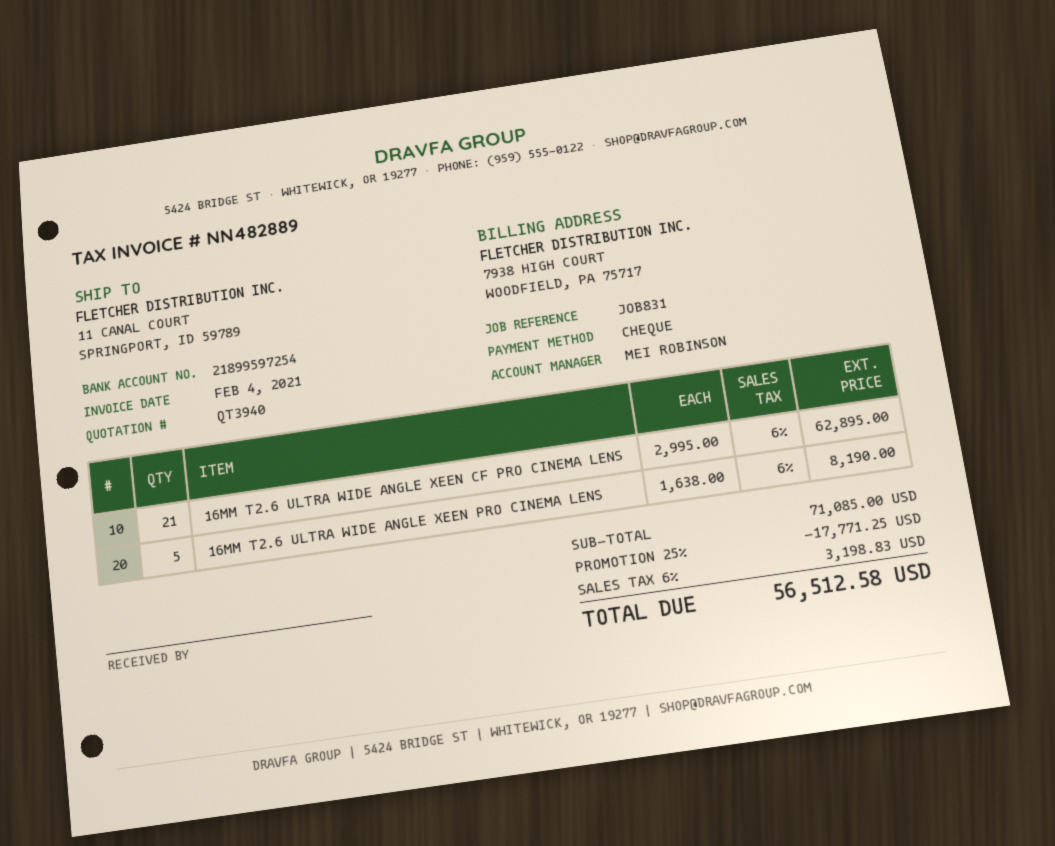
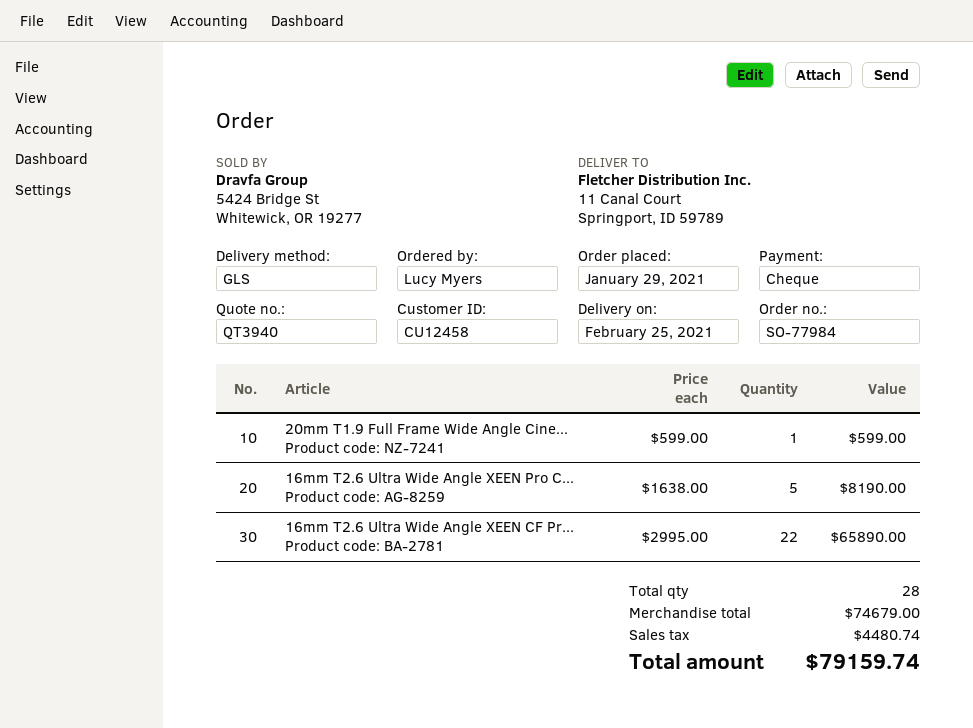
16MM T2.6 ULTRA WIDE ANGLE XEEN CF PRO CINEMA LENS: 21 x 2995.00 = 62895.00 -> 22 x 2995.00 = 65890.00
20mm T1.9 Full Frame Wide Angle Cine...: none -> 1 x 599.00 = 599.00
subtotal: 71085.00 -> 74679.00
discount: 25% = 17771.25 -> none
tax: 3198.83 -> 4480.74
total: 56512.58 -> 79159.74

